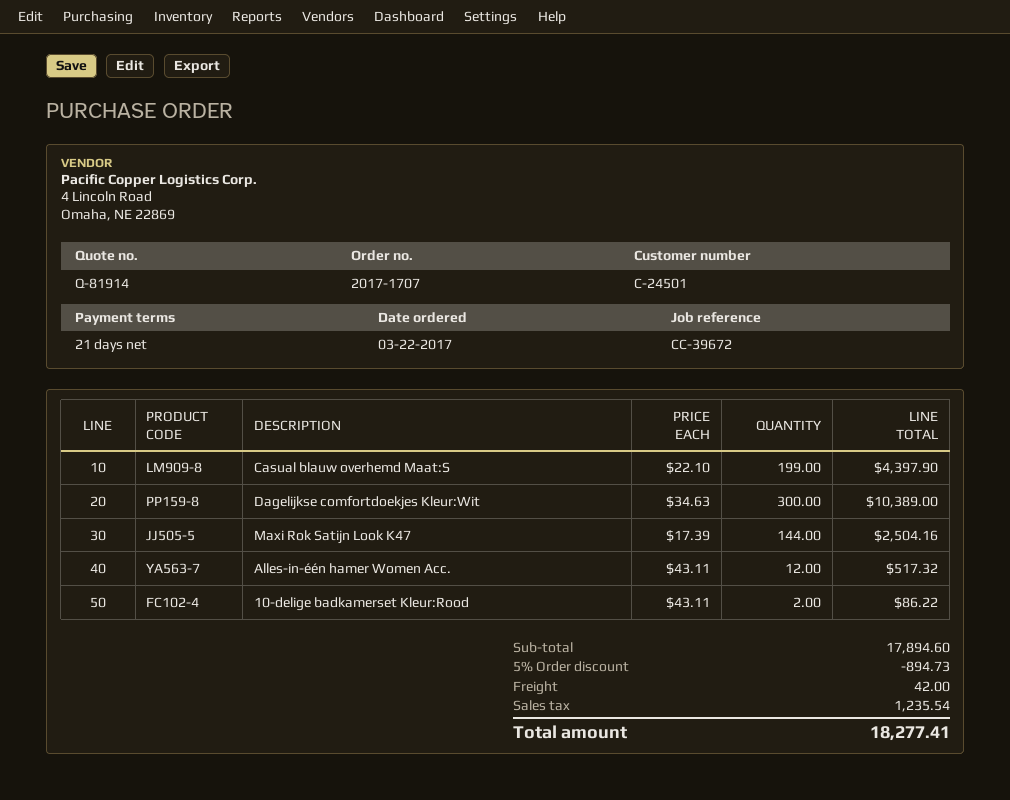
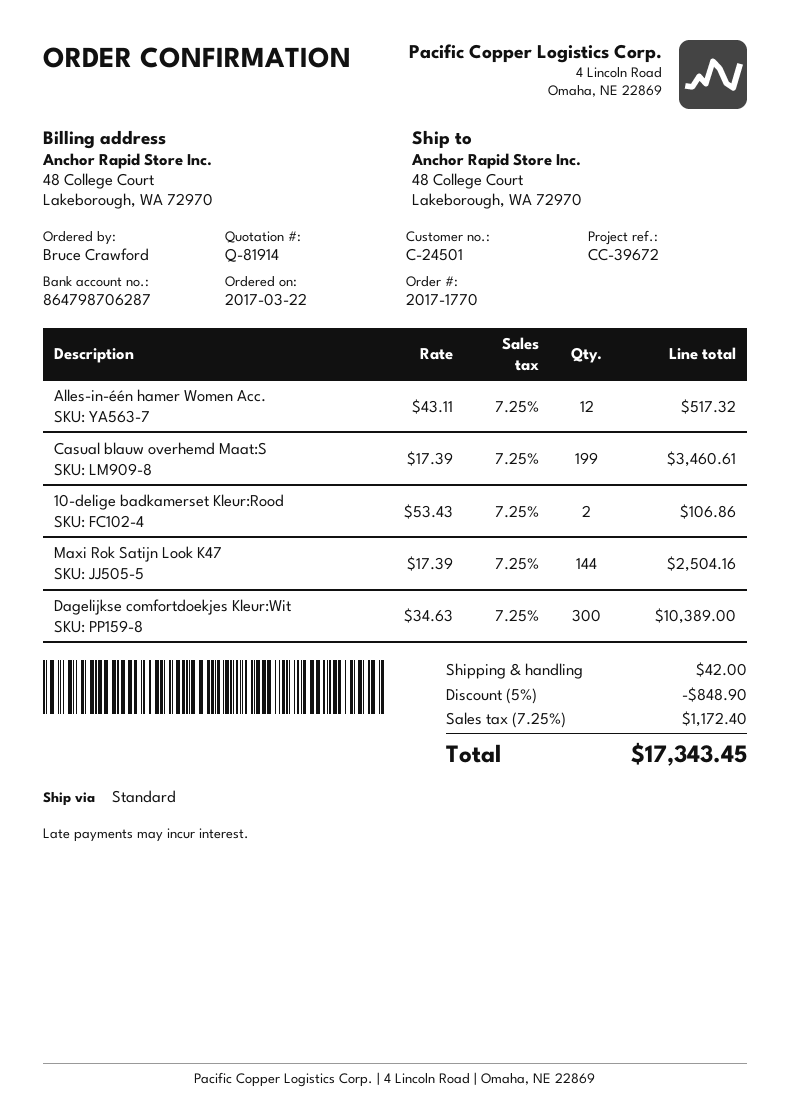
order number: 2017-1707 -> 2017-1770
Casual blauw overhemd Maat:S: 199 x 22.10 = 4397.90 -> 199 x 17.39 = 3460.61
10-delige badkamerset Kleur:Rood: 2 x 43.11 = 86.22 -> 2 x 53.43 = 106.86
discount: 5% = 894.73 -> 5% = 848.90
tax: 1235.54 -> 1172.40
total: 18277.41 -> 17343.45

